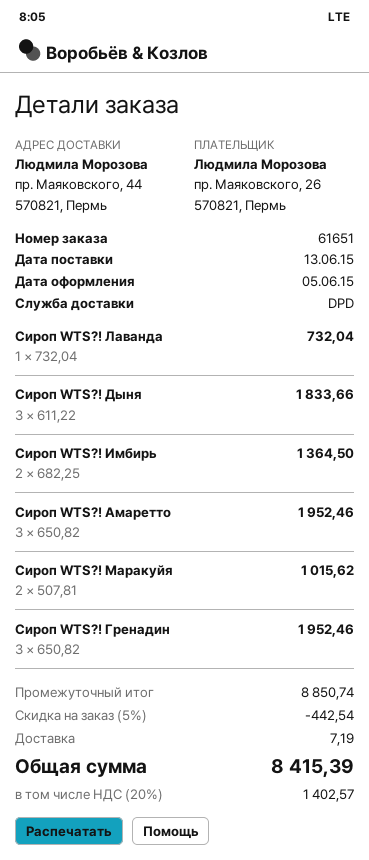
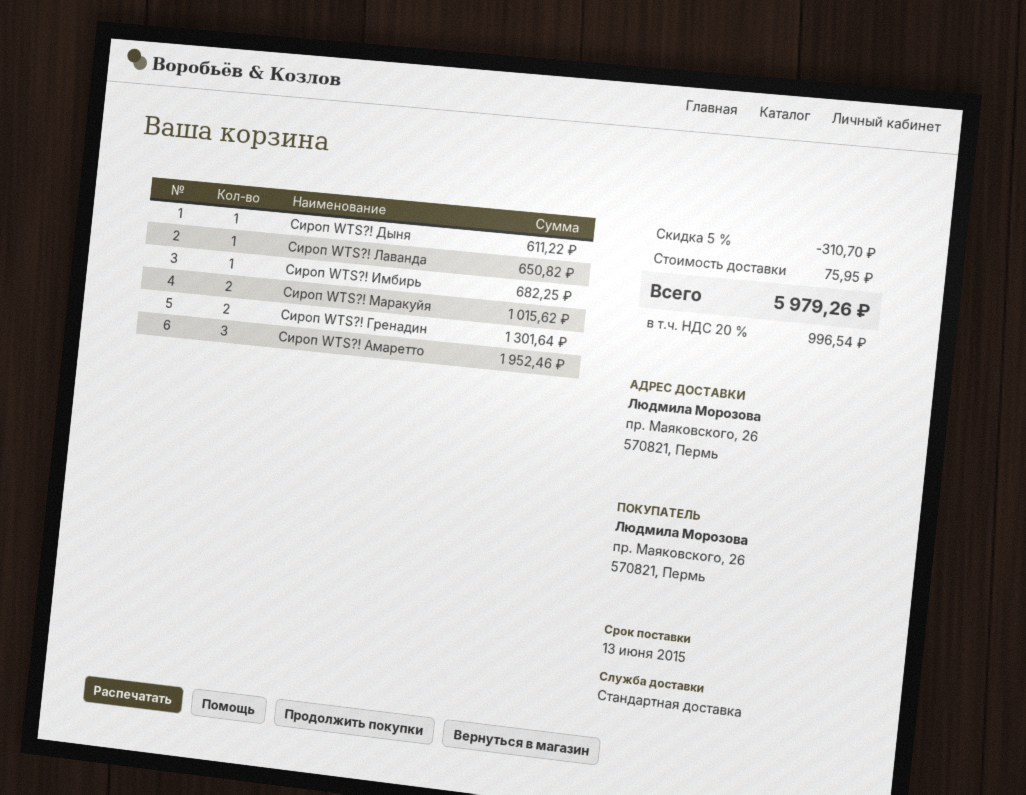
shipping method: DPD -> standard
ship to: пр. Маяковского, 44, 570821, Пермь -> пр. Маяковского, 26, 570821, Пермь
Сироп WTS?! Лаванда: 1 for 732.04 -> 1 for 650.82
Сироп WTS?! Дыня: 3 for 1833.66 -> 1 for 611.22
Сироп WTS?! Имбирь: 2 for 1364.50 -> 1 for 682.25
Сироп WTS?! Гренадин: 3 for 1952.46 -> 2 for 1301.64
discount: 5% = 442.54 -> 5% = 310.70
shipping: 7.19 -> 75.95
tax: 20% = 1402.57 -> 20% = 996.54
total: 8415.39 -> 5979.26

